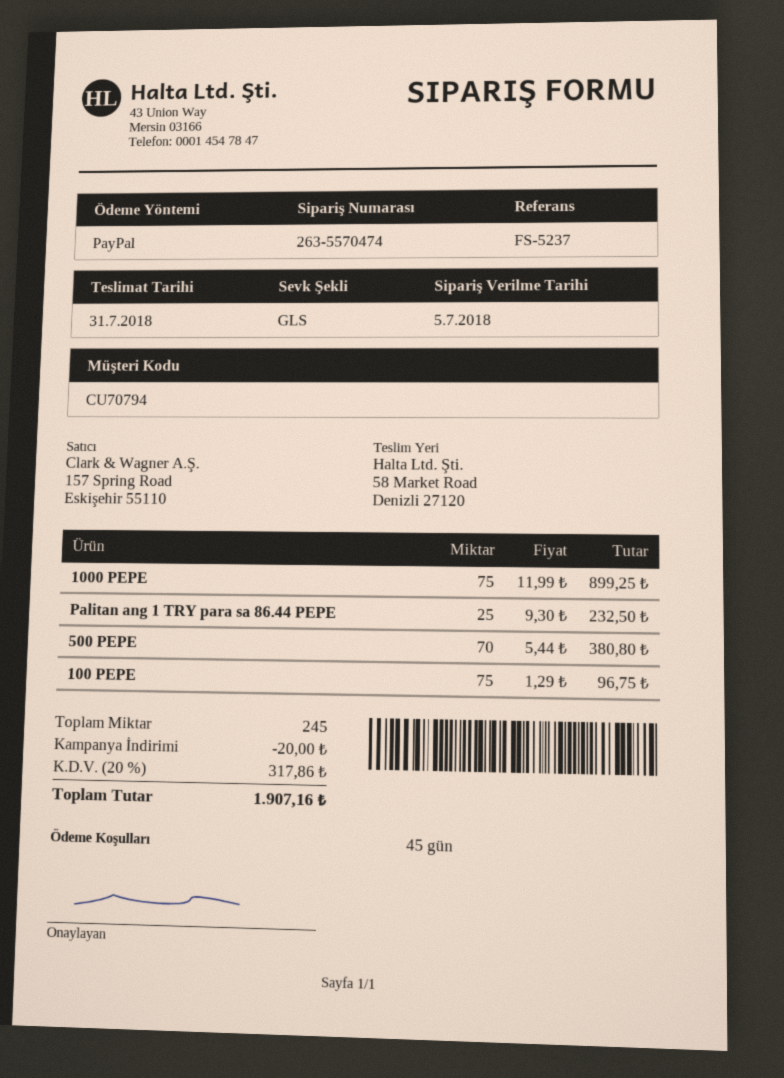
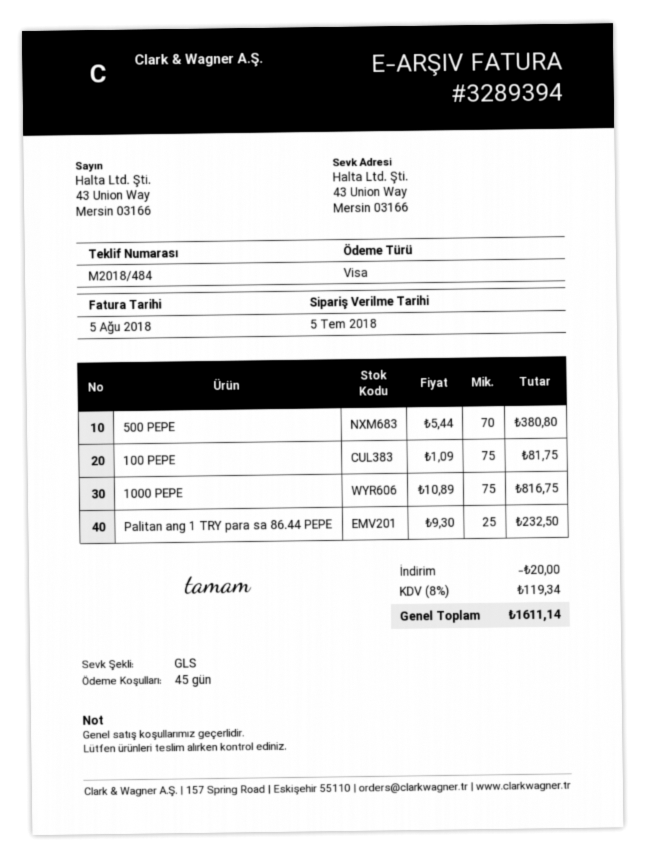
payment method: PayPal -> Visa
ship to: 58 Market Road, Denizli 27120 -> 43 Union Way, Mersin 03166
1000 PEPE: 75 x 11.99 = 899.25 -> 75 x 10.89 = 816.75
100 PEPE: 75 x 1.29 = 96.75 -> 75 x 1.09 = 81.75
tax: 20% = 317.86 -> 8% = 119.34
total: 1907.16 -> 1611.14

